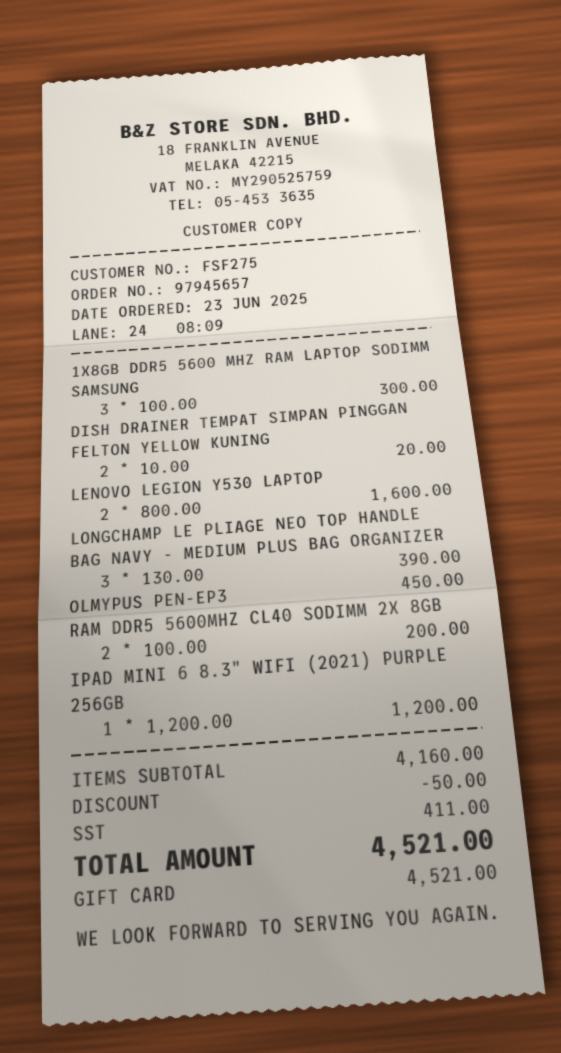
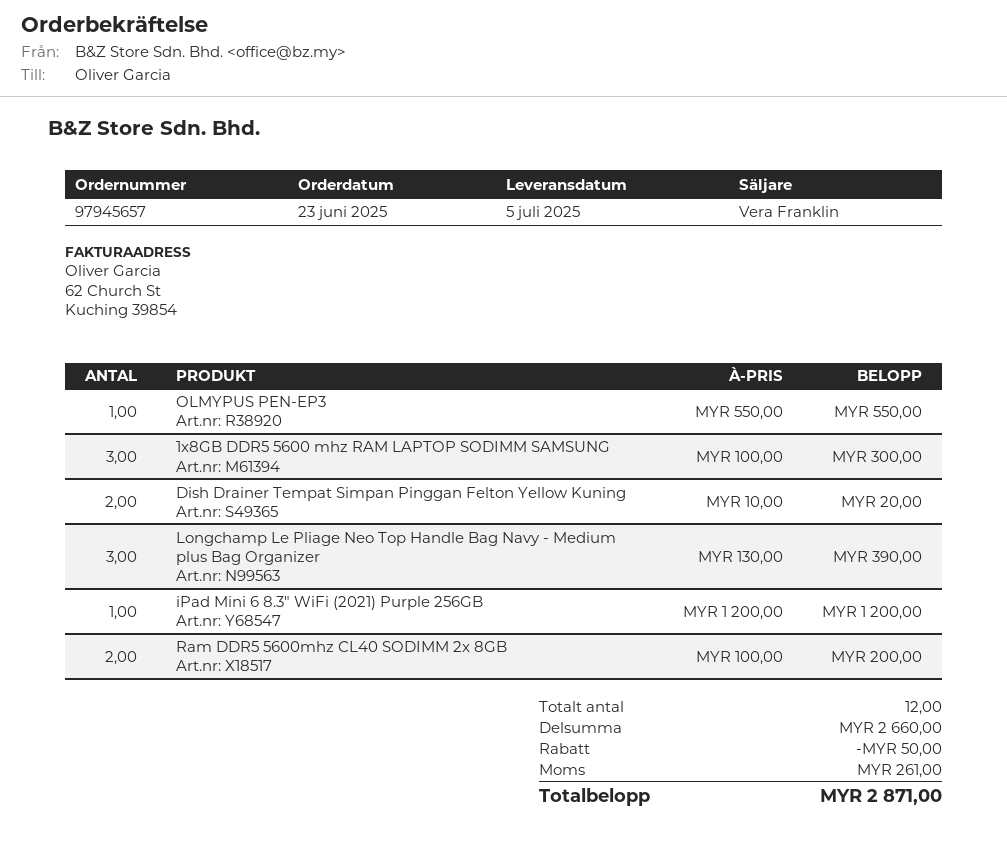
LENOVO LEGION Y530 LAPTOP: 2 x 800.00 = 1600.00 -> none
OLMYPUS PEN-EP3: 1 x 450.00 = 450.00 -> 1 x 550.00 = 550.00
subtotal: 4160.00 -> 2660.00
tax: 411.00 -> 261.00
total: 4521.00 -> 2871.00

